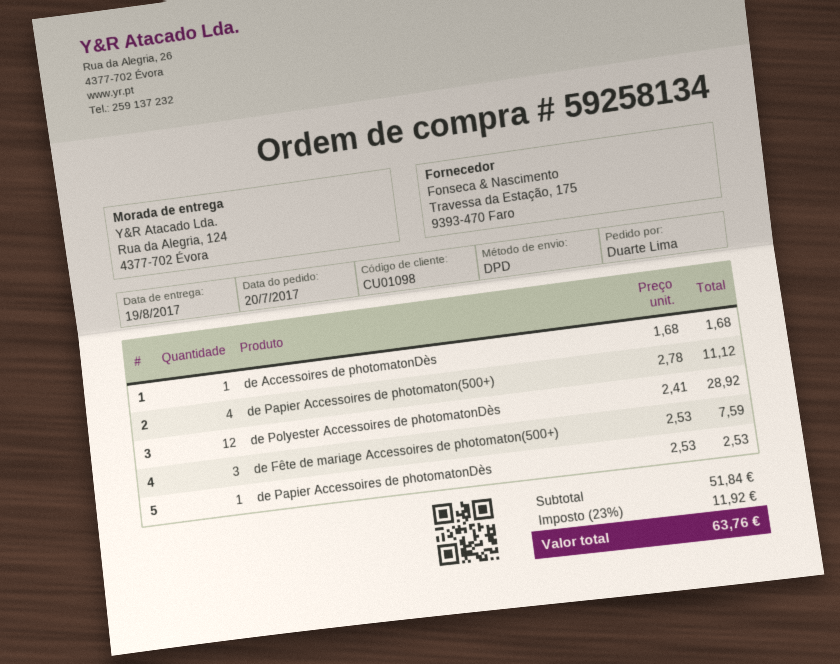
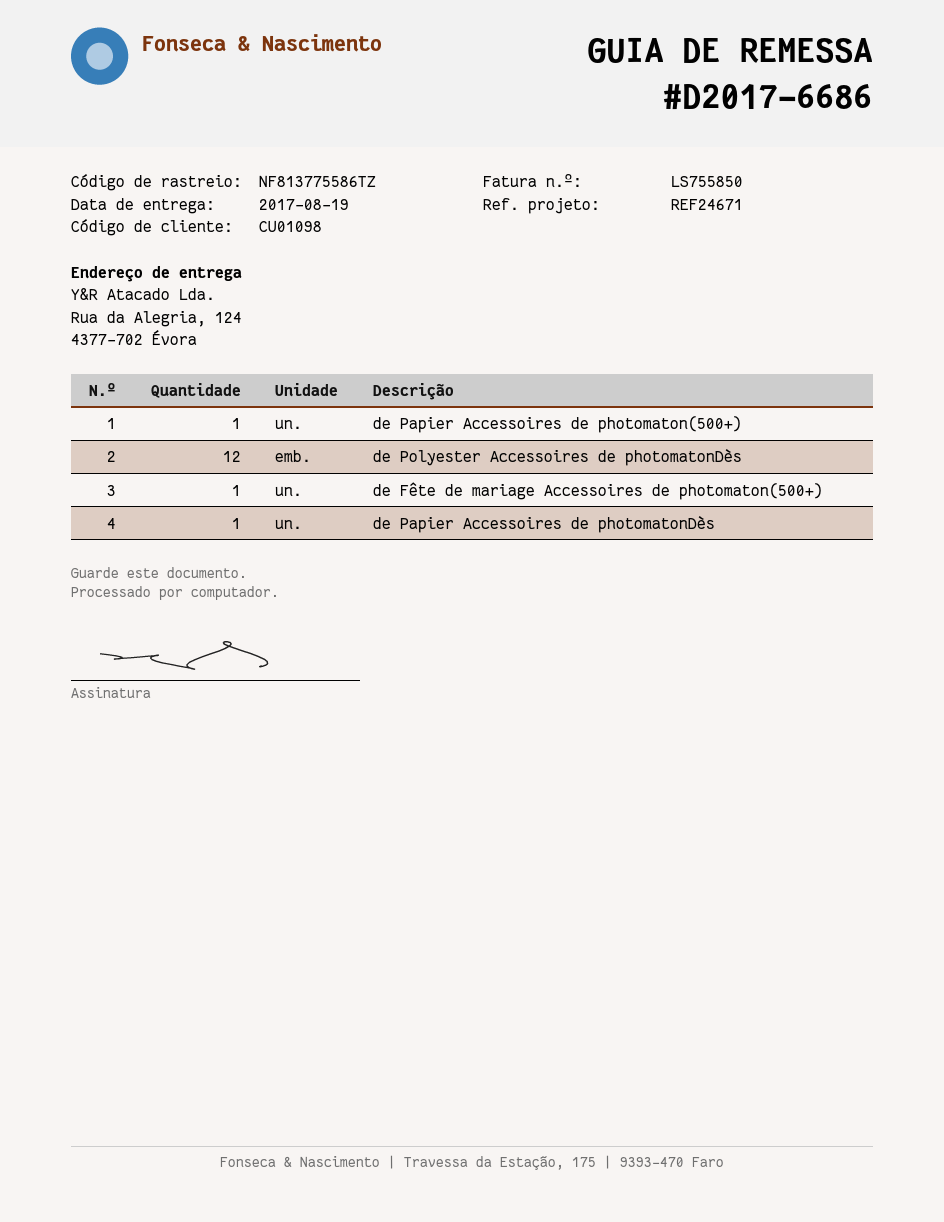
de Accessoires de photomatonDès: 1 -> none
de Papier Accessoires de photomaton(500+): 4 -> 1
de Fête de mariage Accessoires de photomaton(500+): 3 -> 1

